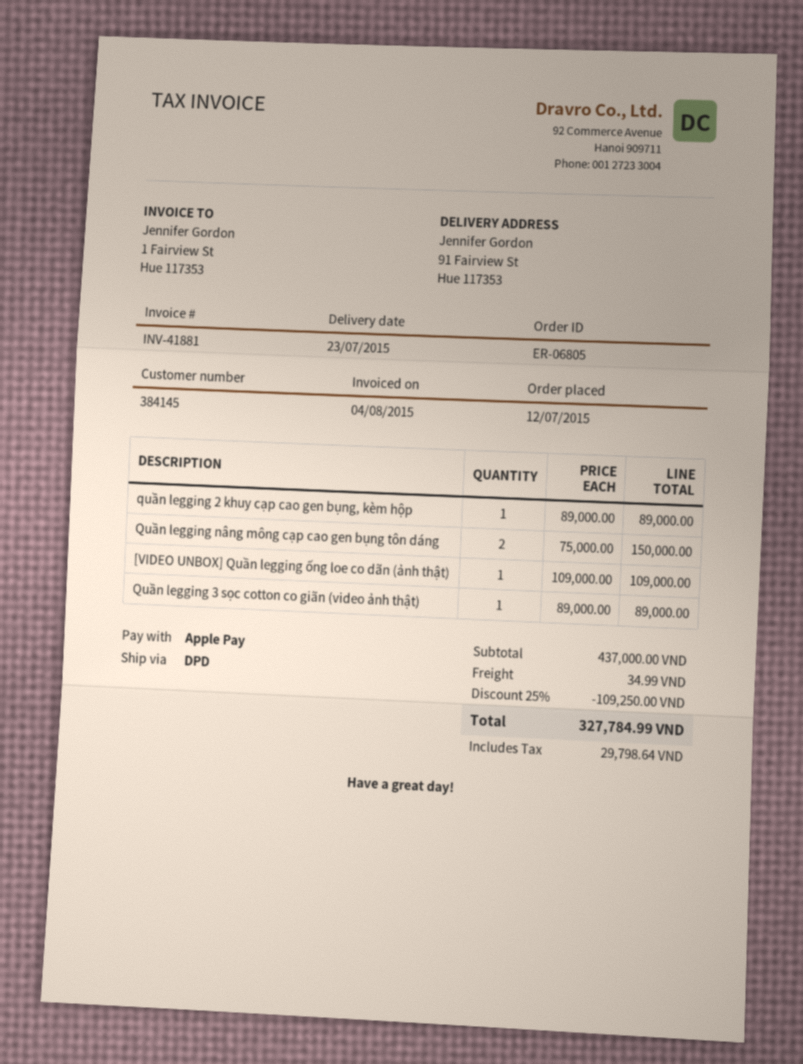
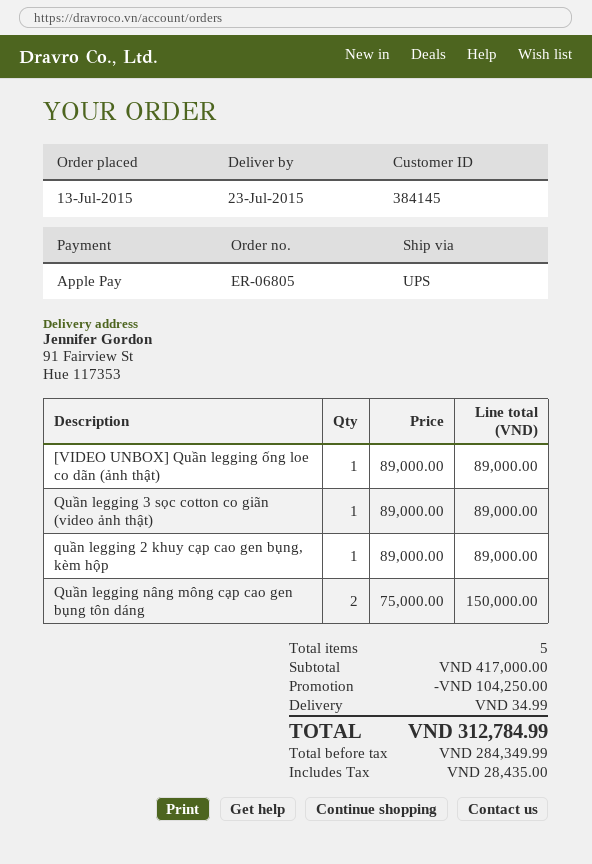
order date: 2015-07-12 -> 2015-07-13
shipping method: DPD -> UPS
[VIDEO UNBOX] Quần legging ống loe co dãn (ảnh thật): 1 x 109000.00 = 109000.00 -> 1 x 89000.00 = 89000.00
subtotal: 437000.00 -> 417000.00
discount: 109250.00 -> 104250.00
tax: 29798.64 -> 28435.00
total: 327784.99 -> 312784.99

